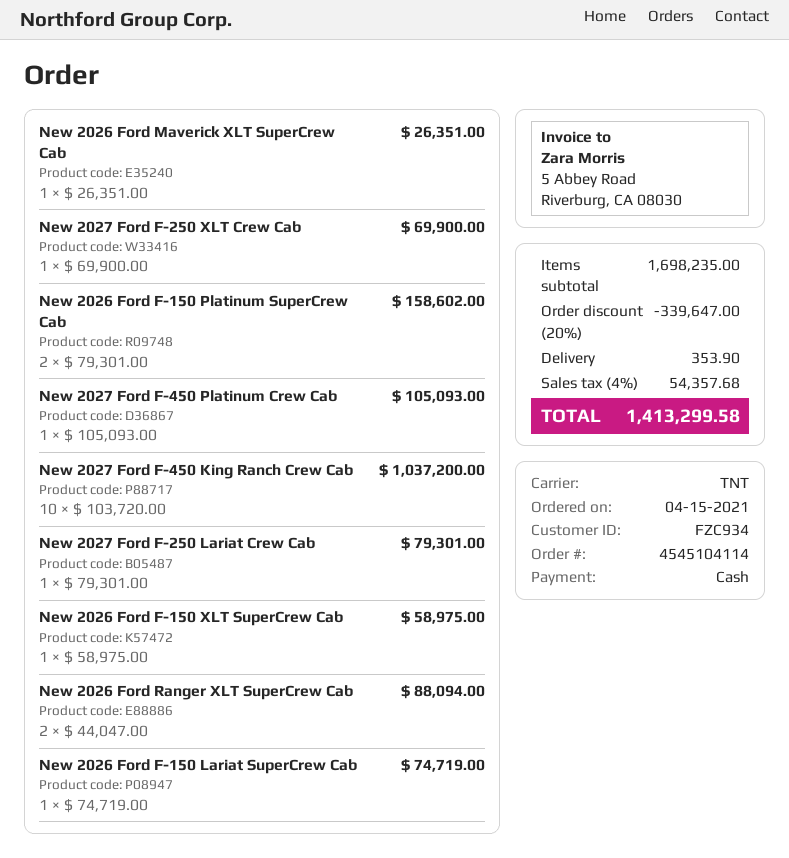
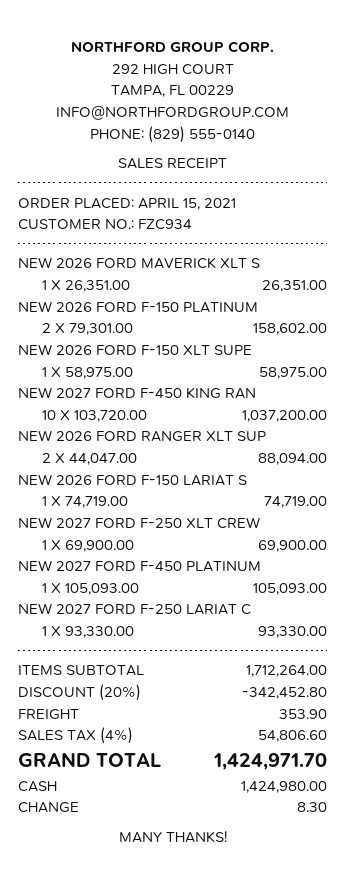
New 2027 Ford F-250 Lariat Crew Cab: 1 x 79301.00 = 79301.00 -> 1 x 93330.00 = 93330.00
subtotal: 1698235.00 -> 1712264.00
discount: 20% = 339647.00 -> 20% = 342452.80
tax: 4% = 54357.68 -> 4% = 54806.60
total: 1413299.58 -> 1424971.70

